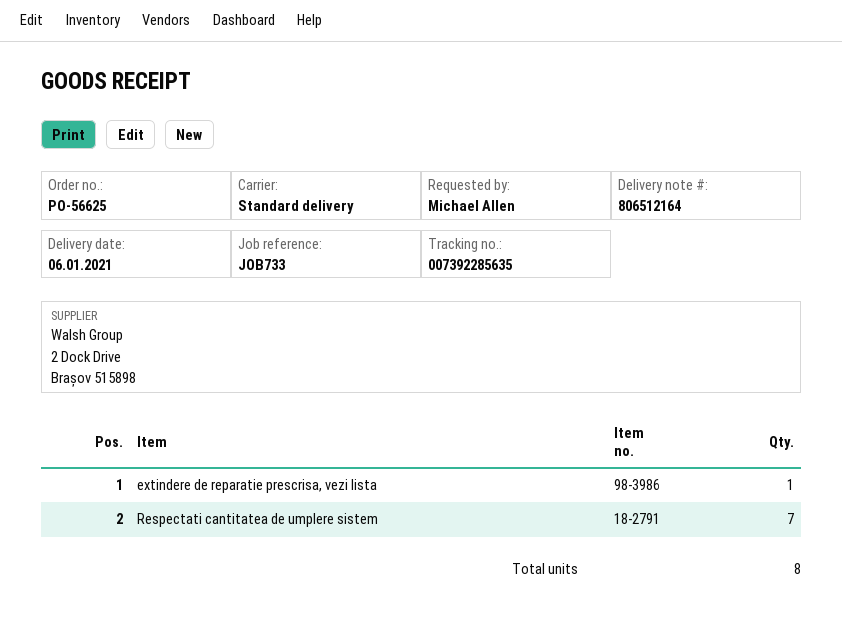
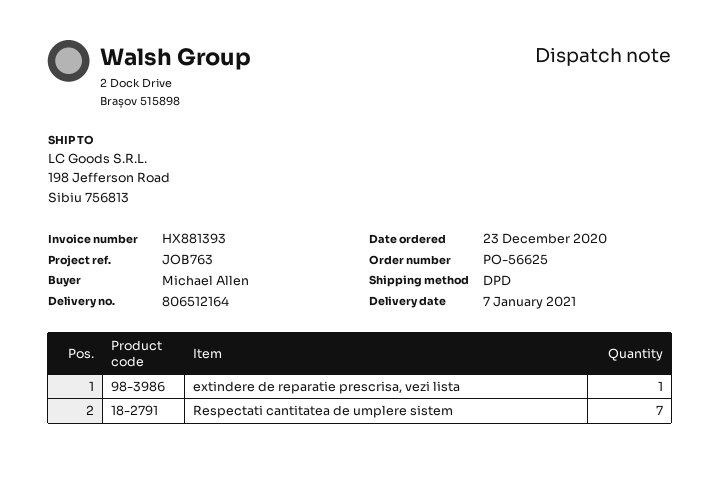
delivery date: 2021-01-06 -> 2021-01-07
reference: JOB733 -> JOB763
shipping method: standard -> DPD

